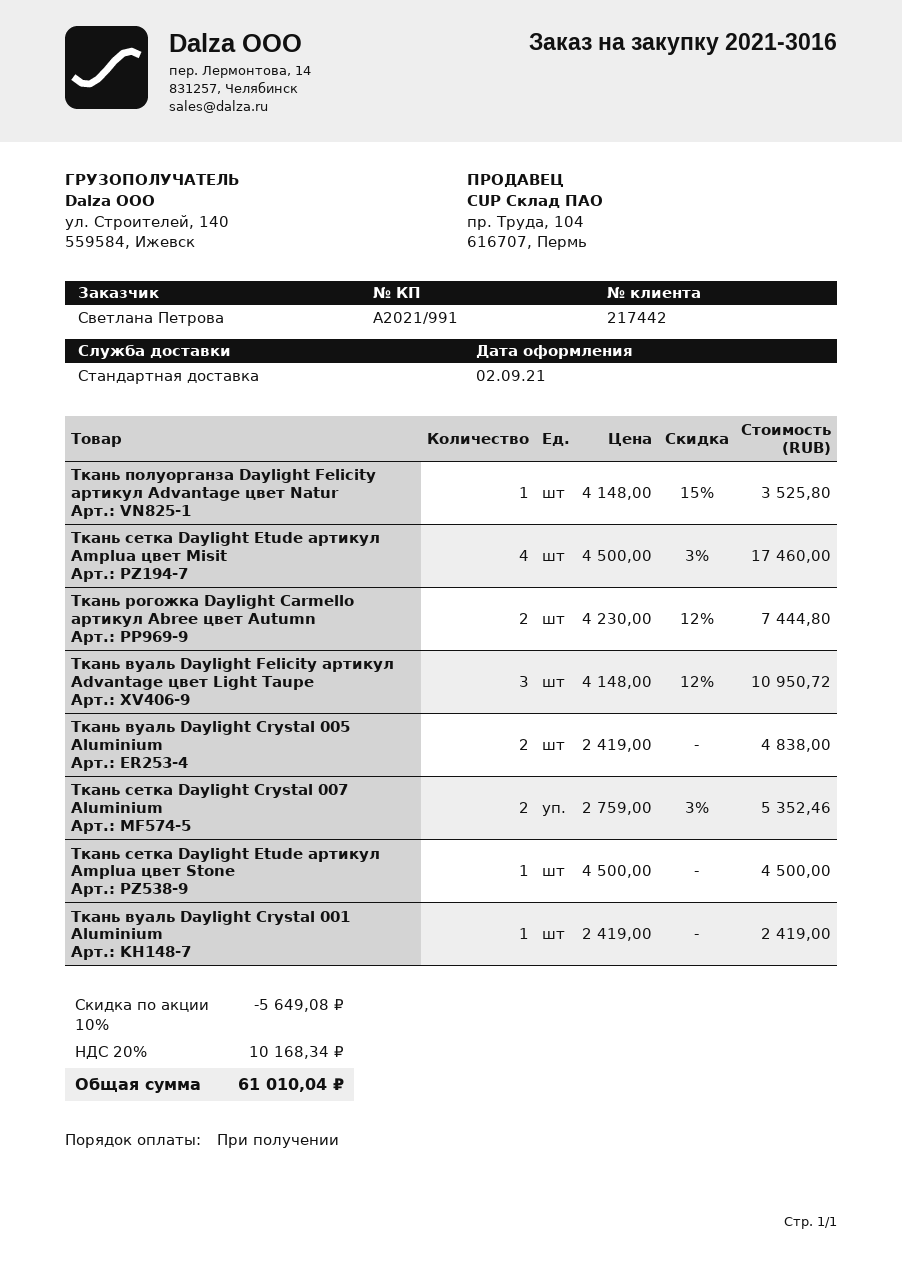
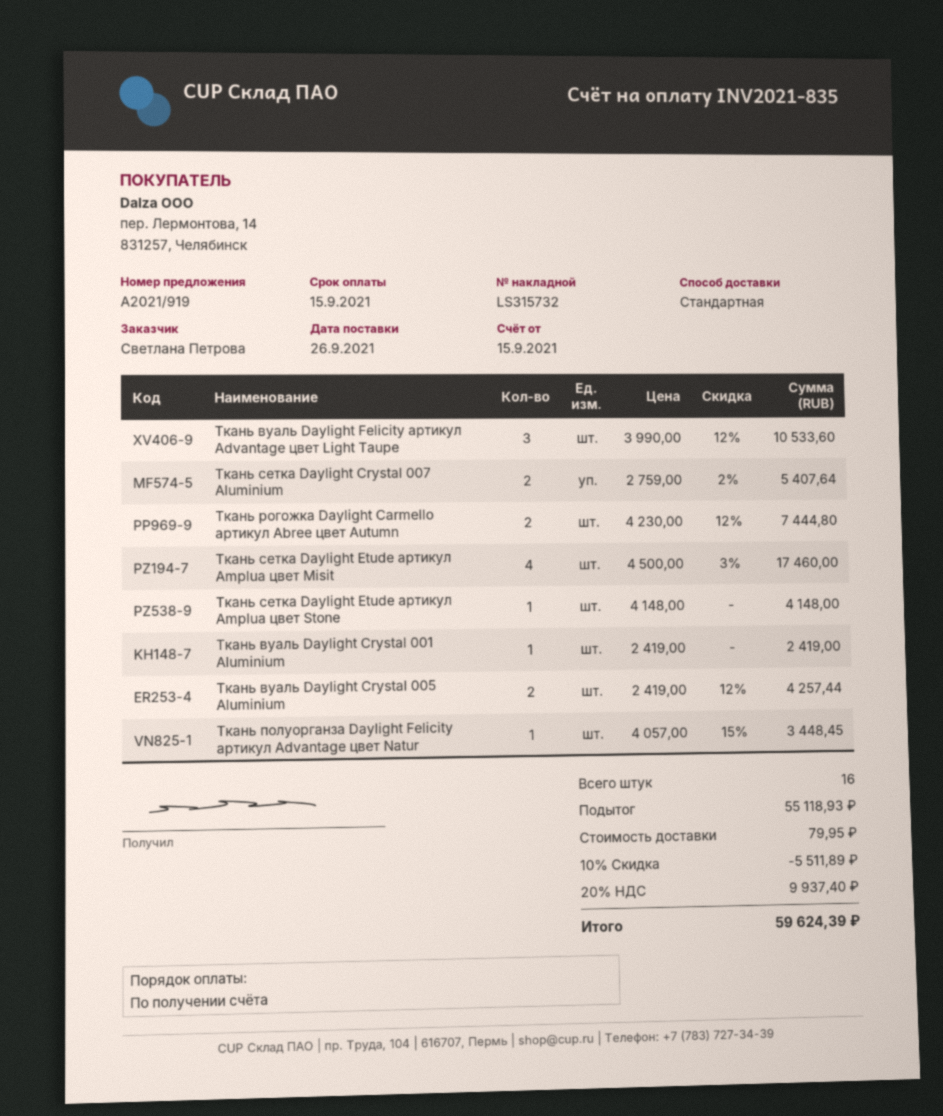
quote number: A2021/991 -> A2021/919
Ткань полуорганза Daylight Felicity артикул Advantage цвет Natur: 1 x 4148.00 - 15% = 3525.80 -> 1 x 4057.00 - 15% = 3448.45
Ткань вуаль Daylight Felicity артикул Advantage цвет Light Taupe: 3 x 4148.00 - 12% = 10950.72 -> 3 x 3990.00 - 12% = 10533.60
Ткань вуаль Daylight Crystal 005 Aluminium: 2 x 2419.00 = 4838.00 -> 2 x 2419.00 - 12% = 4257.44
Ткань сетка Daylight Crystal 007 Aluminium: 2 x 2759.00 - 3% = 5352.46 -> 2 x 2759.00 - 2% = 5407.64
Ткань сетка Daylight Etude артикул Amplua цвет Stone: 1 x 4500.00 = 4500.00 -> 1 x 4148.00 = 4148.00
discount: 10% = 5649.08 -> 10% = 5511.89
shipping: none -> 79.95
tax: 20% = 10168.34 -> 20% = 9937.40
total: 61010.04 -> 59624.39

